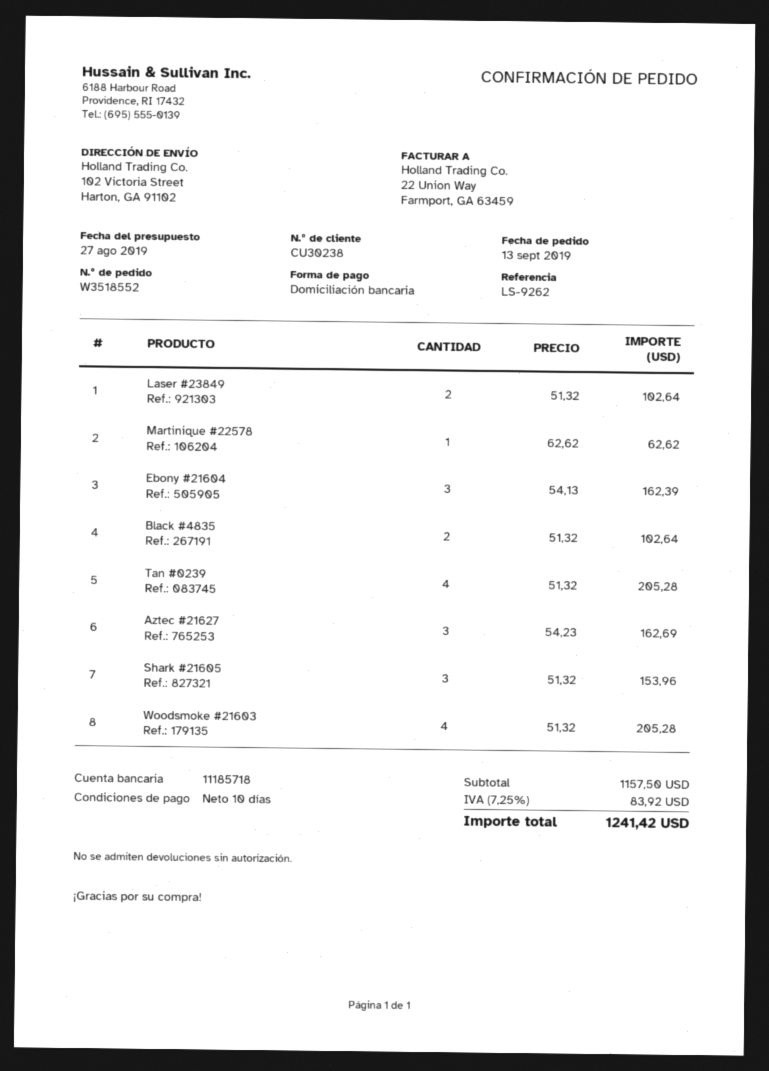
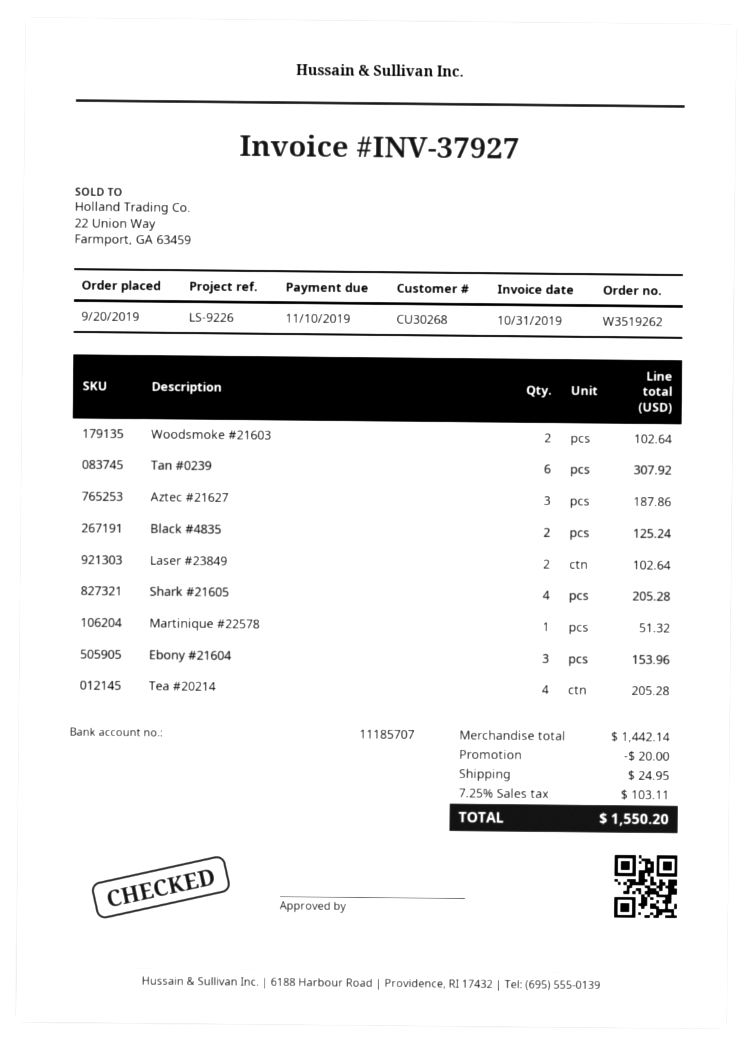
order number: W3518552 -> W3519262
order date: 2019-09-13 -> 2019-09-20
customer number: CU30238 -> CU30268
reference: LS-9262 -> LS-9226
bank account: 11185718 -> 11185707
Martinique #22578: 1 for 62.62 -> 1 for 51.32
Ebony #21604: 3 for 162.39 -> 3 for 153.96
Black #4835: 2 for 102.64 -> 2 for 125.24
Tan #0239: 4 for 205.28 -> 6 for 307.92
Aztec #21627: 3 for 162.69 -> 3 for 187.86
Shark #21605: 3 for 153.96 -> 4 for 205.28
Woodsmoke #21603: 4 for 205.28 -> 2 for 102.64
Tea #20214: none -> 4 for 205.28
subtotal: 1157.50 -> 1442.14
discount: none -> 20.00
shipping: none -> 24.95
tax: 7.25% = 83.92 -> 7.25% = 103.11
total: 1241.42 -> 1550.20

